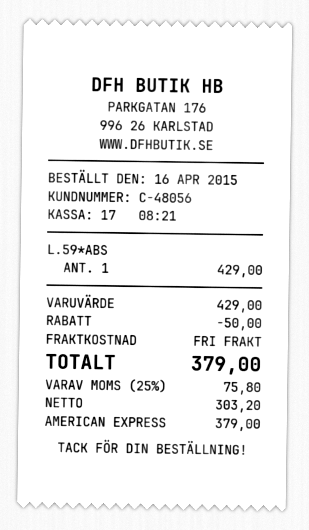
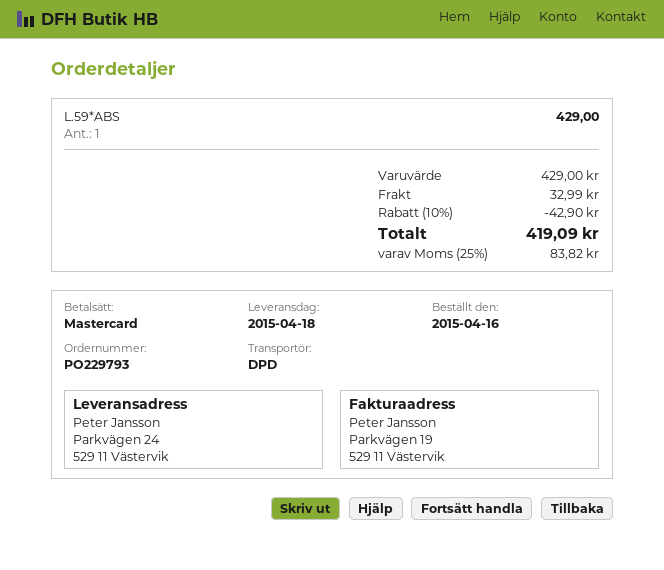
payment method: American Express -> Mastercard
discount: 50.00 -> 42.90
shipping: 0.00 -> 32.99
tax: 25% = 75.80 -> 25% = 83.82
total: 379.00 -> 419.09

